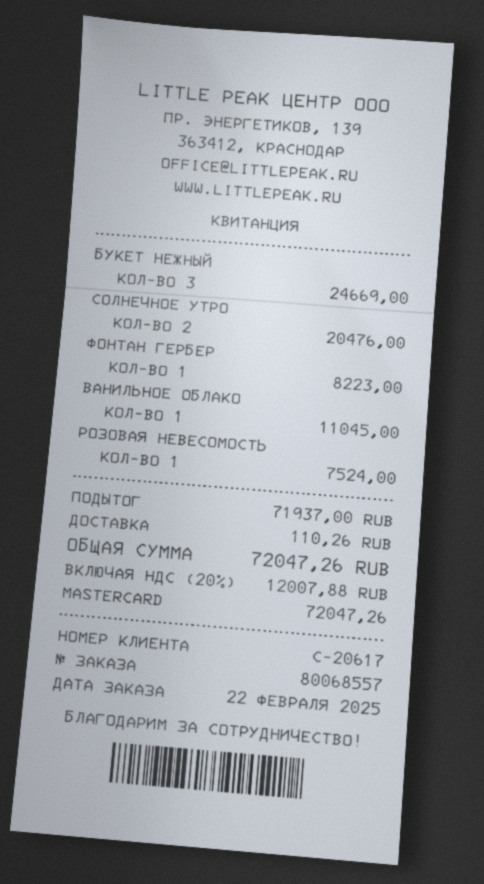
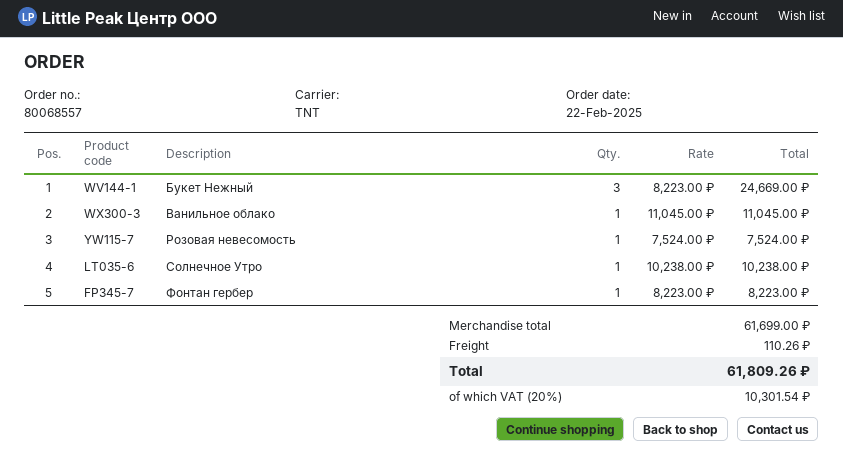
СОЛНЕЧНОЕ УТРО: 2 for 20476.00 -> 1 for 10238.00
subtotal: 71937.00 -> 61699.00
tax: 20% = 12007.88 -> 20% = 10301.54
total: 72047.26 -> 61809.26

